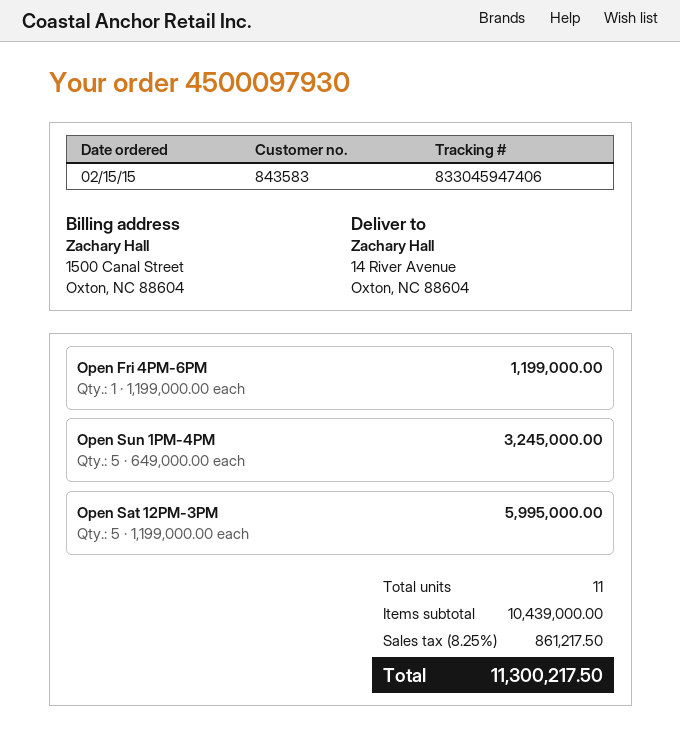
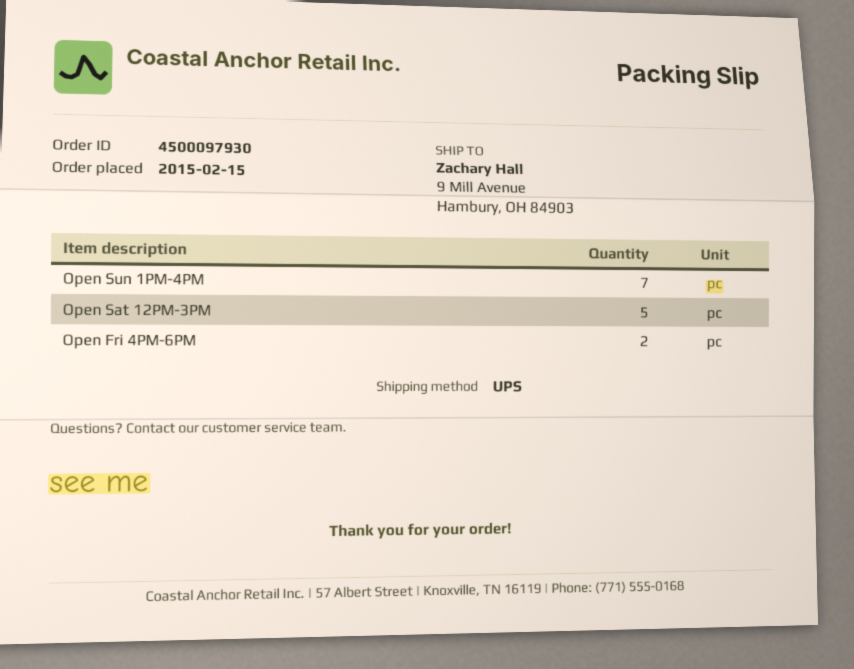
ship to: 14 River Avenue, Oxton, NC 88604 -> 9 Mill Avenue, Hambury, OH 84903
Open Fri 4PM-6PM: 1 -> 2
Open Sun 1PM-4PM: 5 -> 7

